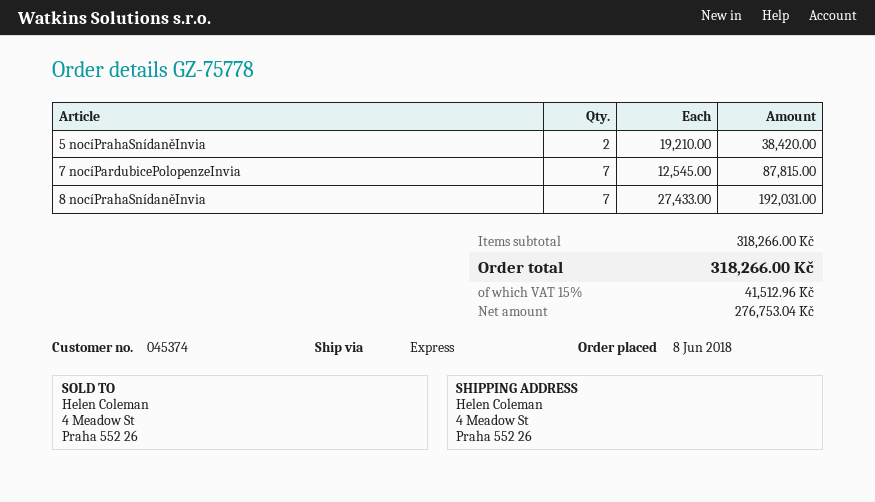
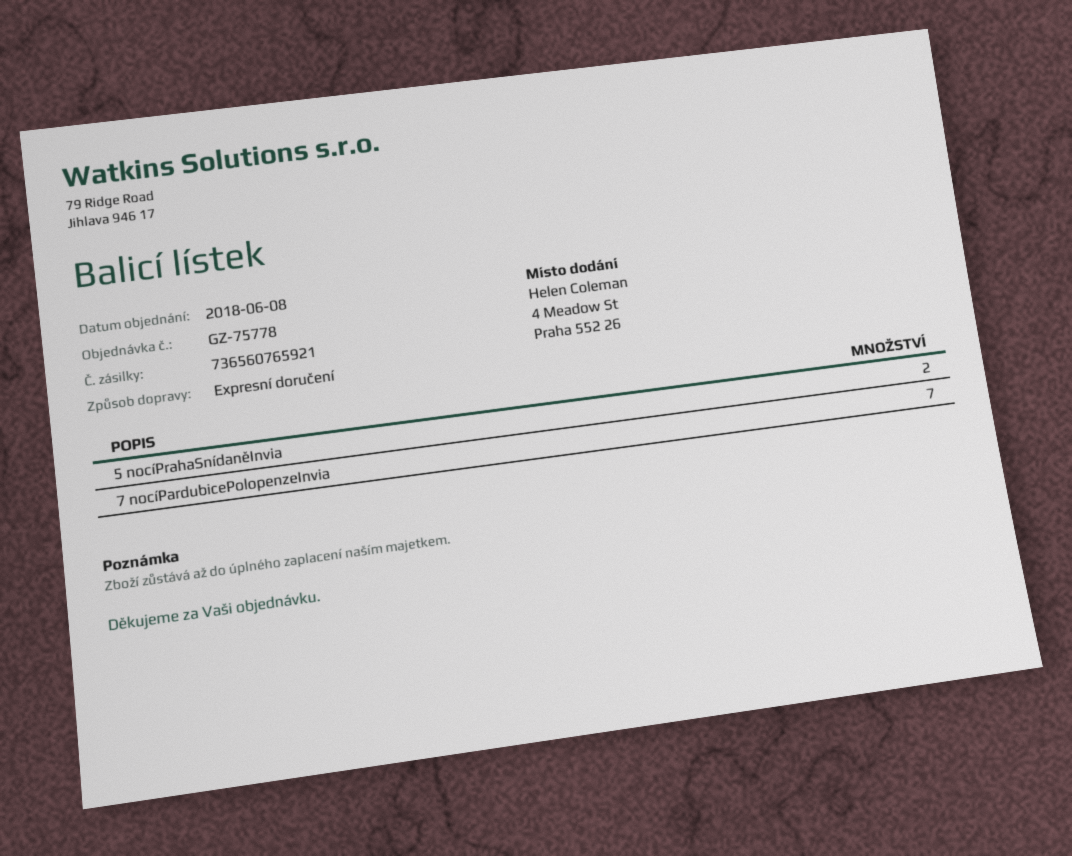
8 nocíPrahaSnídaněInvia: 7 -> none

